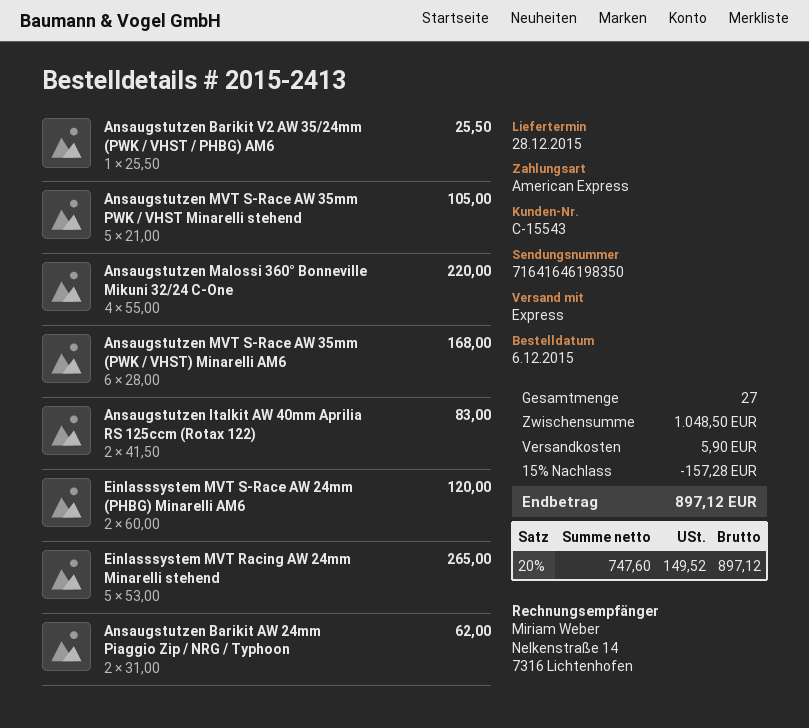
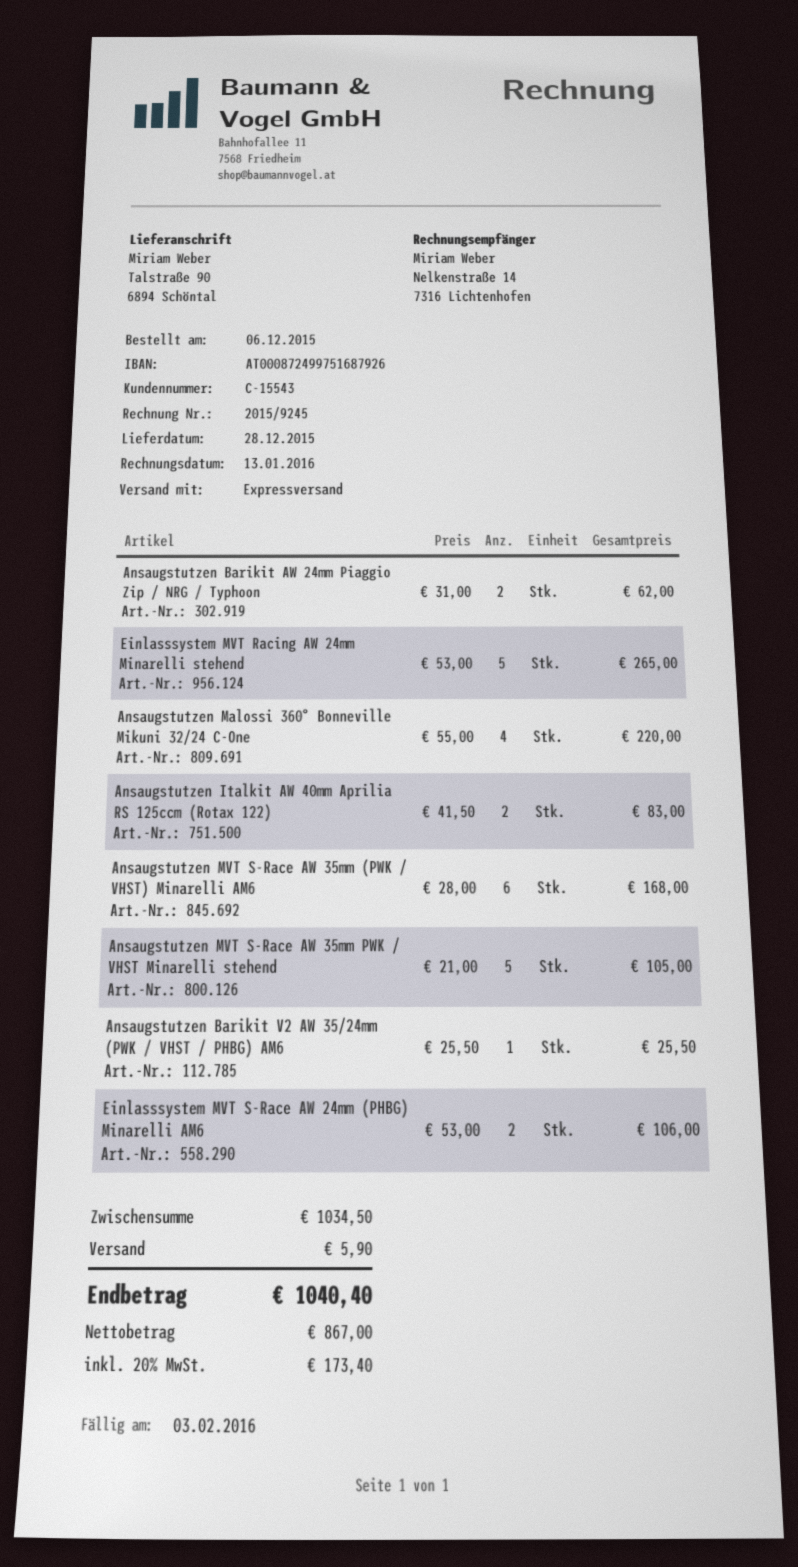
Einlasssystem MVT S-Race AW 24mm (PHBG) Minarelli AM6: 2 x 60.00 = 120.00 -> 2 x 53.00 = 106.00
subtotal: 1048.50 -> 1034.50
discount: 15% = 157.28 -> none
net: 747.60 -> 867.00
tax: 20% = 149.52 -> 20% = 173.40
total: 897.12 -> 1040.40

